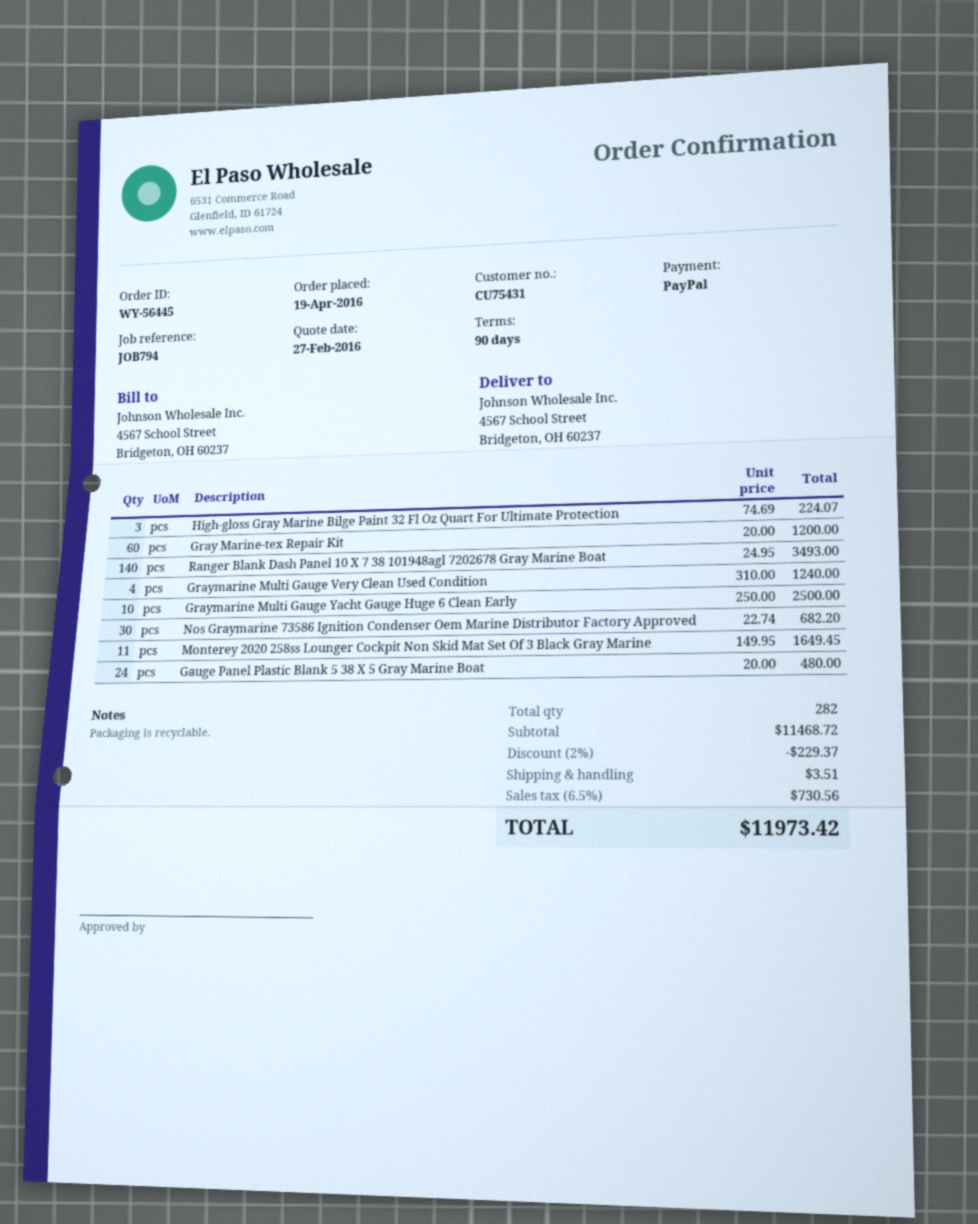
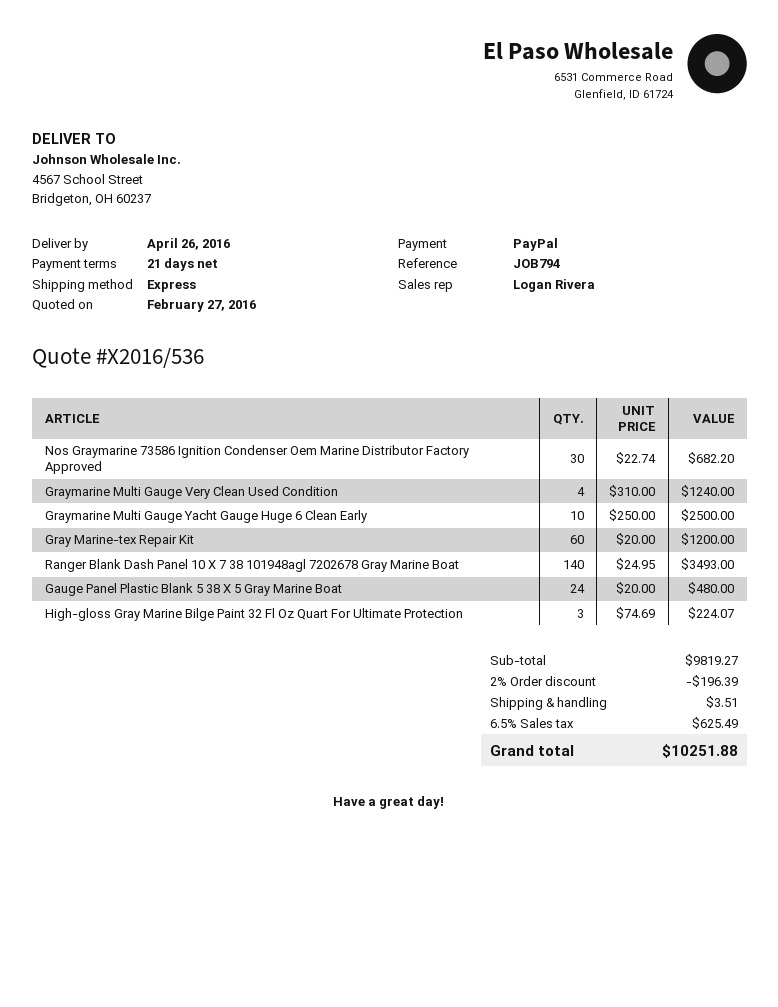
payment terms: 90 days -> 21 days
Monterey 2020 258ss Lounger Cockpit Non Skid Mat Set Of 3 Black Gray Marine: 11 x 149.95 = 1649.45 -> none
subtotal: 11468.72 -> 9819.27
discount: 2% = 229.37 -> 2% = 196.39
tax: 6.5% = 730.56 -> 6.5% = 625.49
total: 11973.42 -> 10251.88

